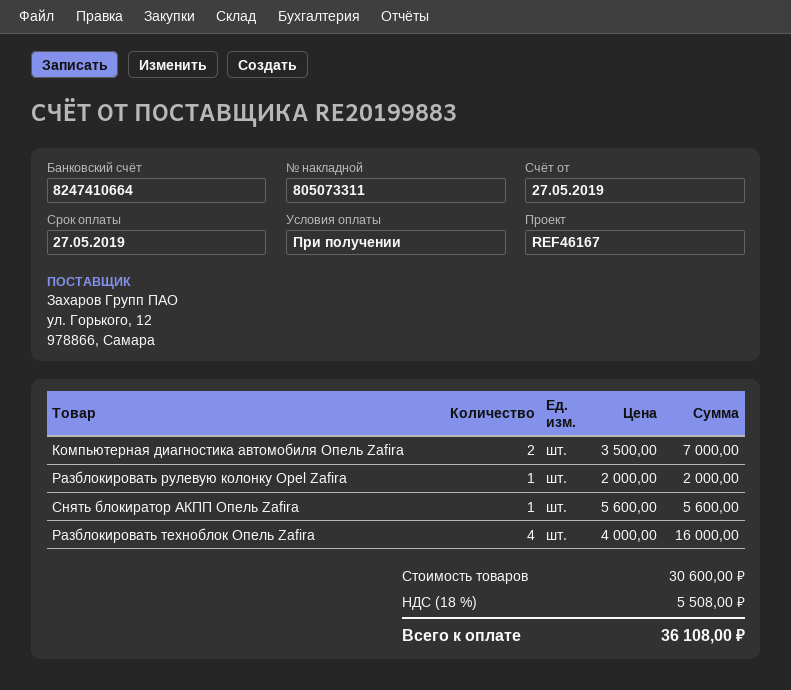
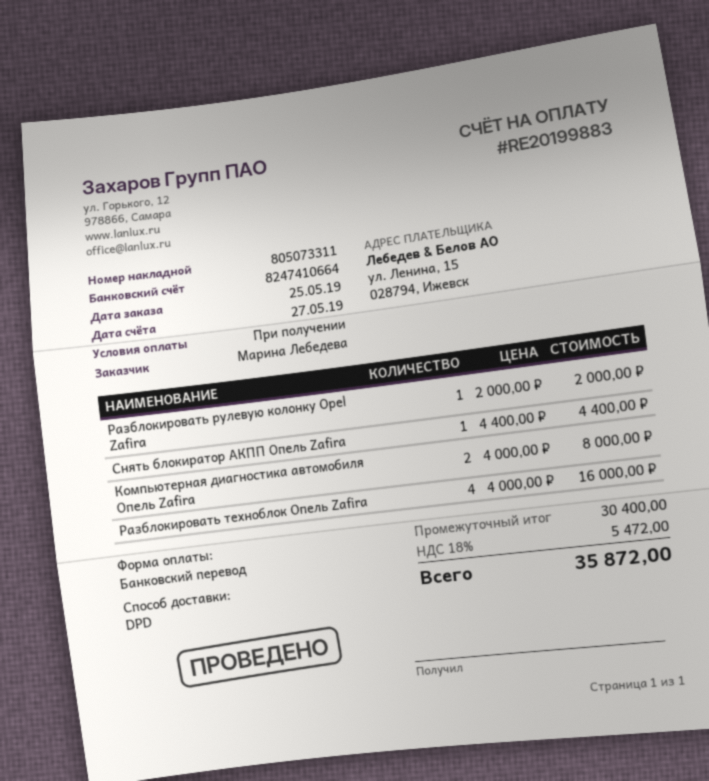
Компьютерная диагностика автомобиля Опель Zafira: 2 x 3500.00 = 7000.00 -> 2 x 4000.00 = 8000.00
Снять блокиратор АКПП Опель Zafira: 1 x 5600.00 = 5600.00 -> 1 x 4400.00 = 4400.00
subtotal: 30600.00 -> 30400.00
tax: 18% = 5508.00 -> 18% = 5472.00
total: 36108.00 -> 35872.00

